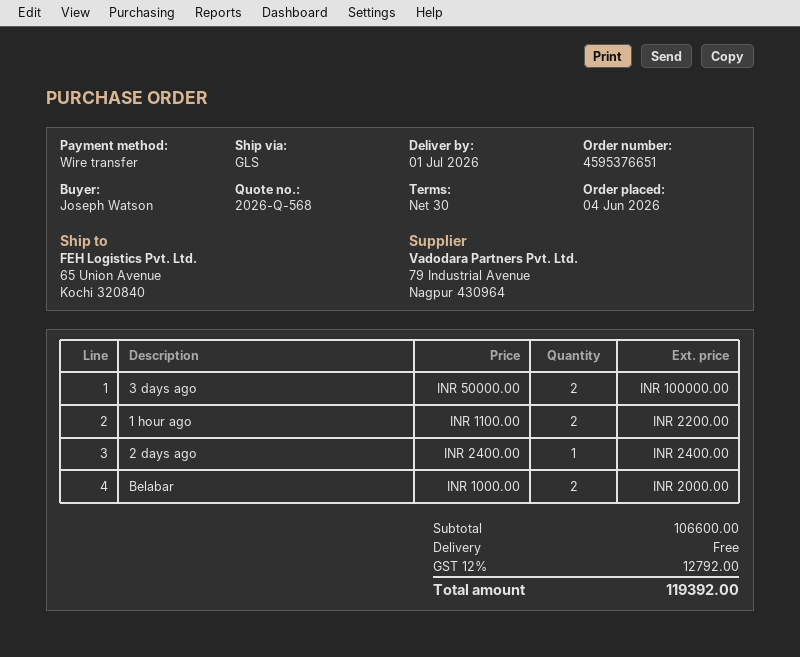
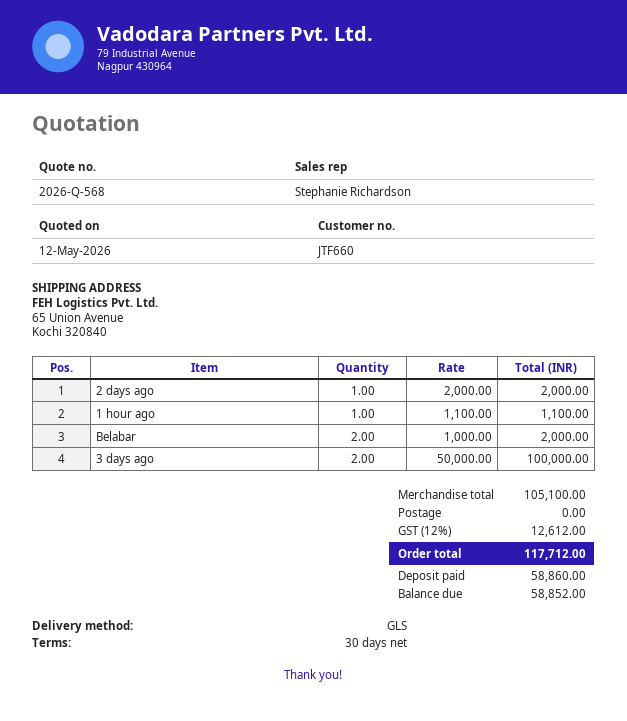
1 hour ago: 2 x 1100.00 = 2200.00 -> 1 x 1100.00 = 1100.00
2 days ago: 1 x 2400.00 = 2400.00 -> 1 x 2000.00 = 2000.00
subtotal: 106600.00 -> 105100.00
tax: 12% = 12792.00 -> 12% = 12612.00
total: 119392.00 -> 117712.00

